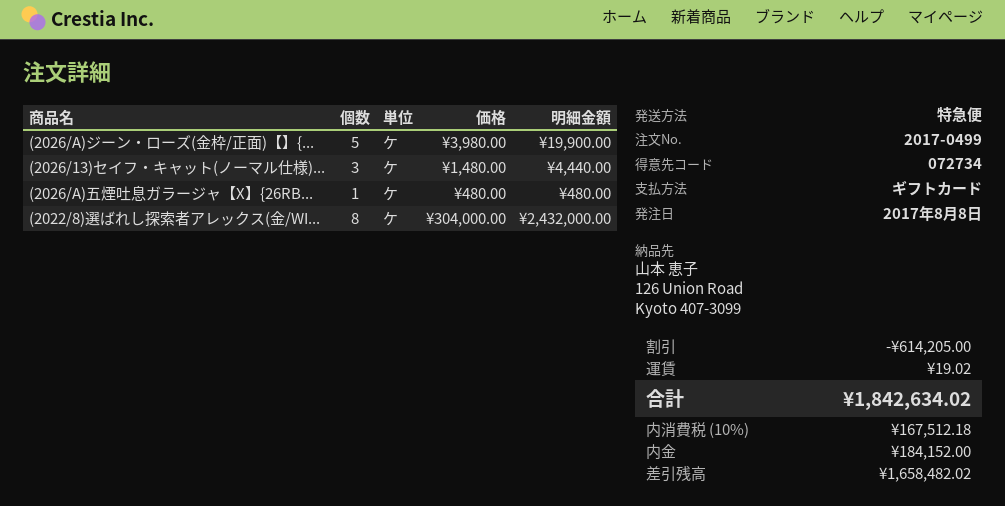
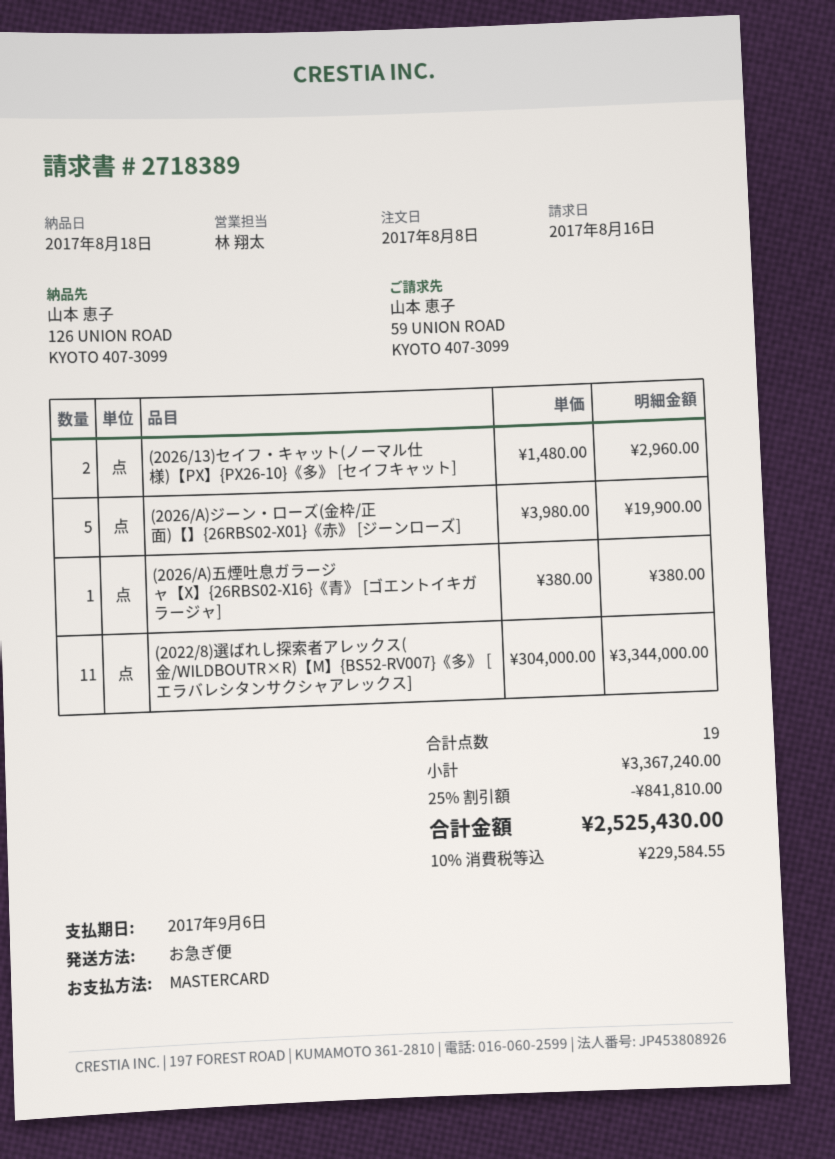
payment method: gift card -> Mastercard
(2026/13)セイフ・キャット(ノーマル仕様)...: 3 x 1480.00 = 4440.00 -> 2 x 1480.00 = 2960.00
(2026/A)五煙吐息ガラージャ【X】{26RB...: 1 x 480.00 = 480.00 -> 1 x 380.00 = 380.00
(2022/8)選ばれし探索者アレックス(金/WI...: 8 x 304000.00 = 2432000.00 -> 11 x 304000.00 = 3344000.00
discount: 614205.00 -> 841810.00
shipping: 19.02 -> none
tax: 10% = 167512.18 -> 10% = 229584.55
total: 1842634.02 -> 2525430.00

